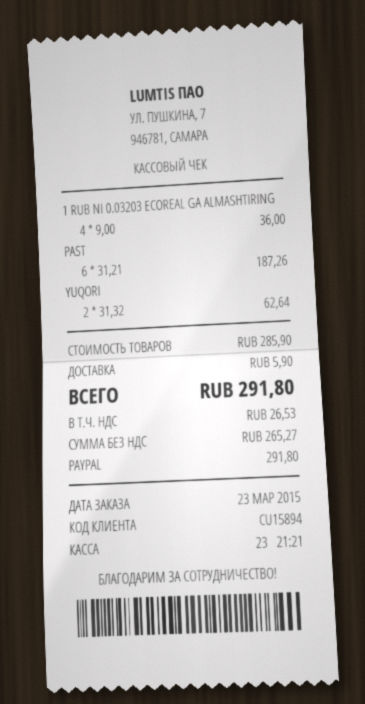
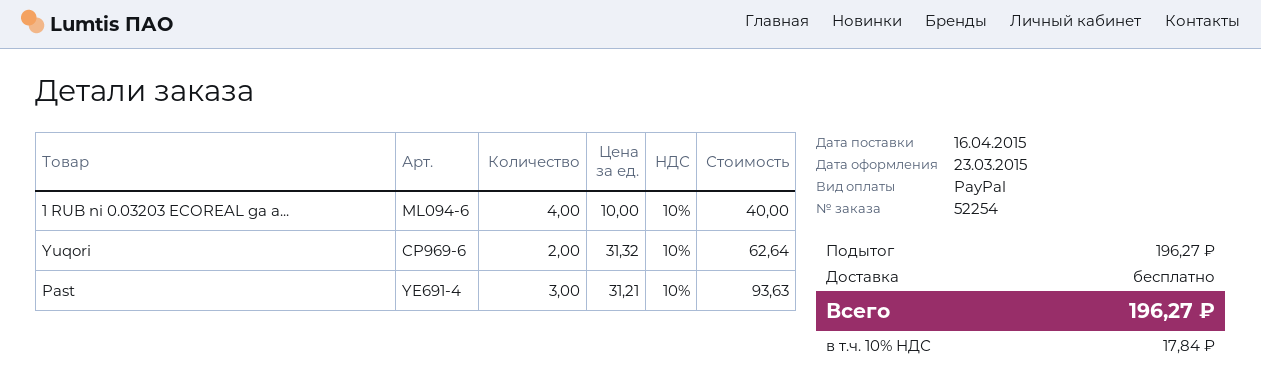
1 RUB NI 0.03203 ECOREAL GA ALMASHTIRING: 4 x 9.00 = 36.00 -> 4 x 10.00 = 40.00
PAST: 6 x 31.21 = 187.26 -> 3 x 31.21 = 93.63
subtotal: 285.90 -> 196.27
shipping: 5.90 -> 0.00
tax: 26.53 -> 17.84
total: 291.80 -> 196.27

